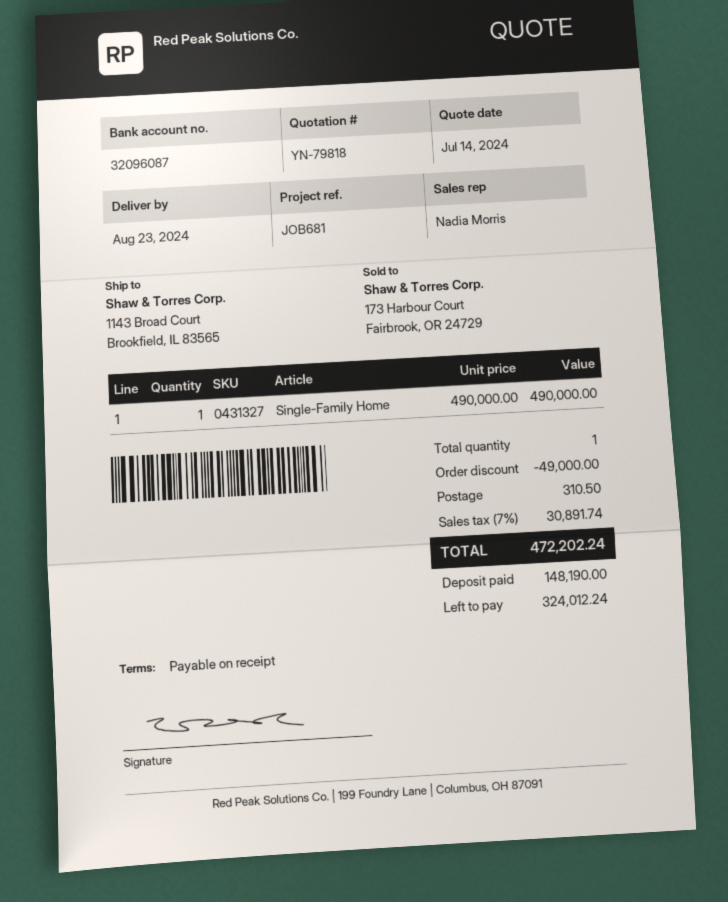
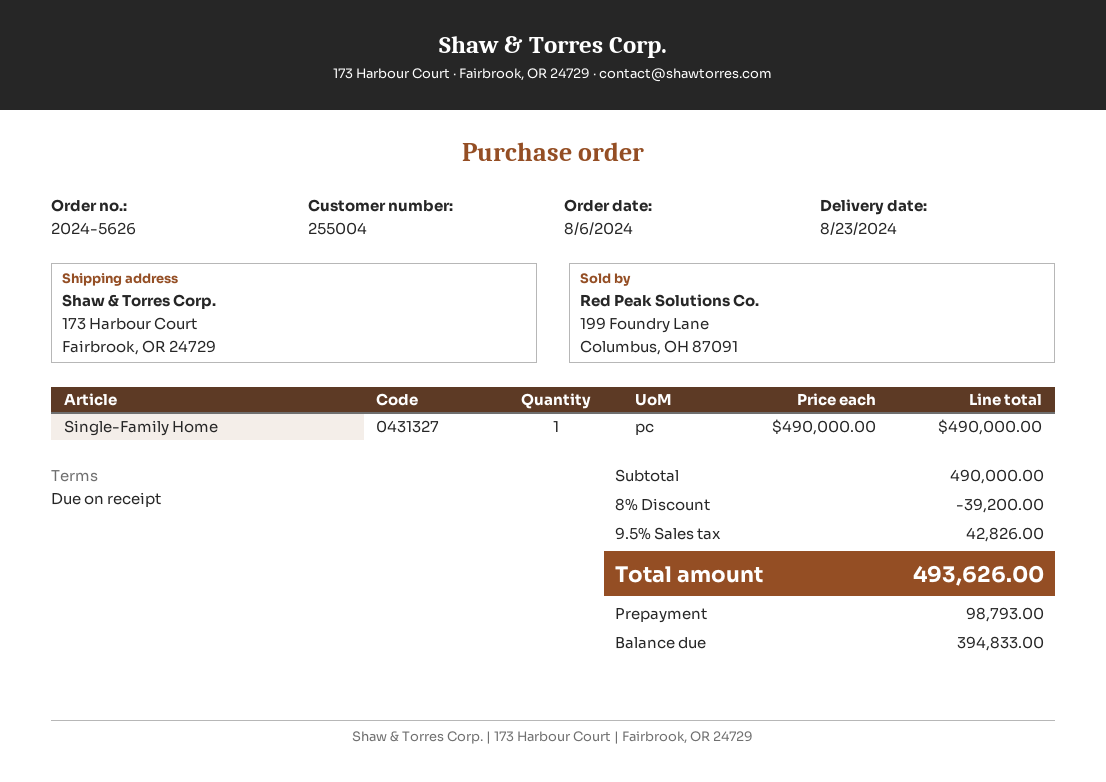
ship to: 1143 Broad Court, Brookfield, IL 83565 -> 173 Harbour Court, Fairbrook, OR 24729
discount: 49000.00 -> 39200.00
shipping: 310.50 -> none
tax: 7% = 30891.74 -> 9.5% = 42826.00
total: 472202.24 -> 493626.00
deposit: 148190.00 -> 98793.00
balance: 324012.24 -> 394833.00

